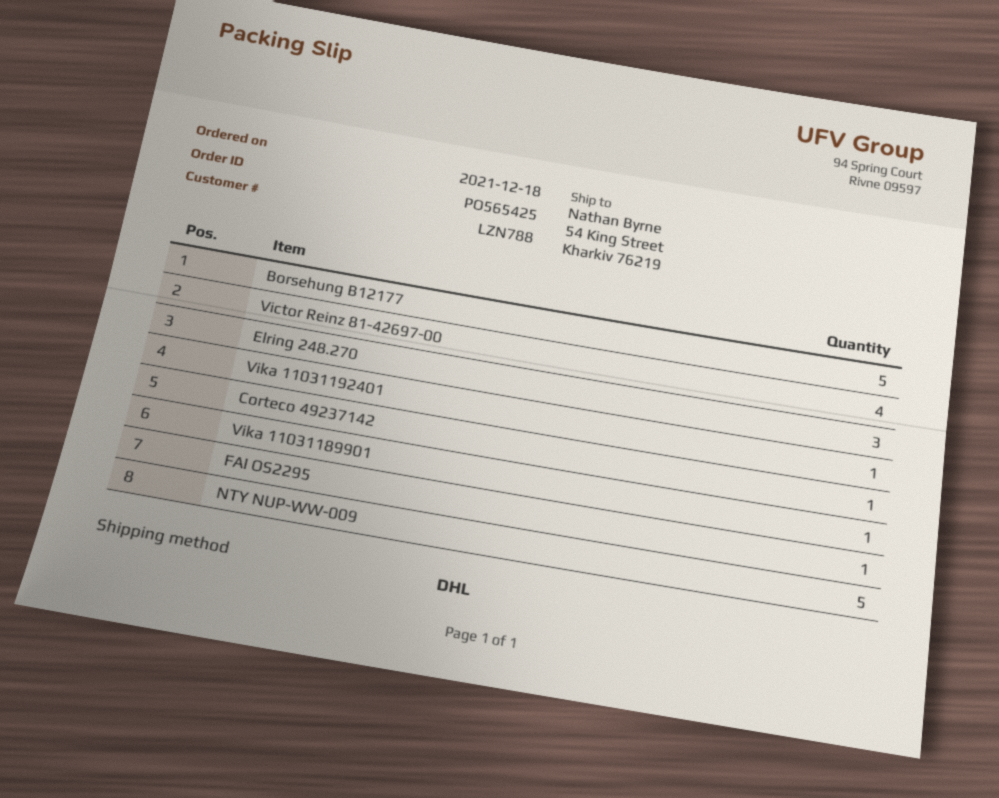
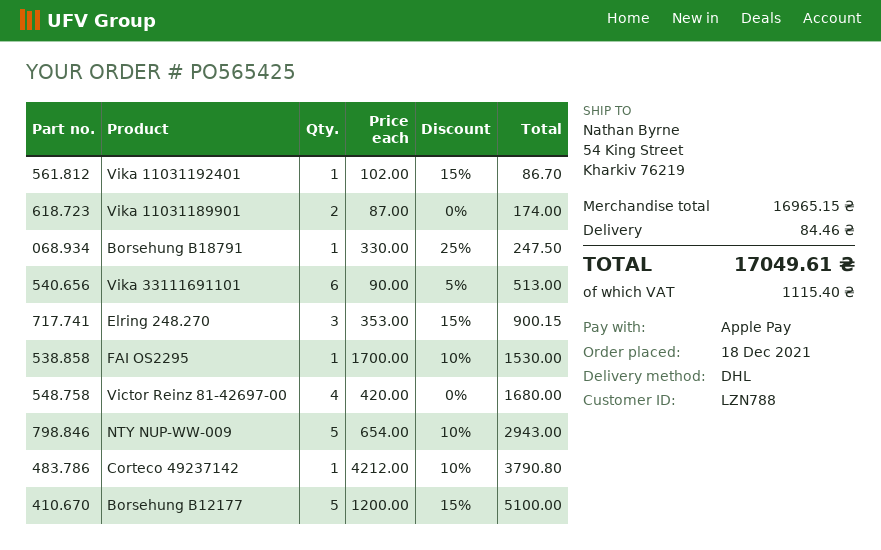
Vika 11031189901: 1 -> 2
Borsehung B18791: none -> 1
Vika 33111691101: none -> 6

